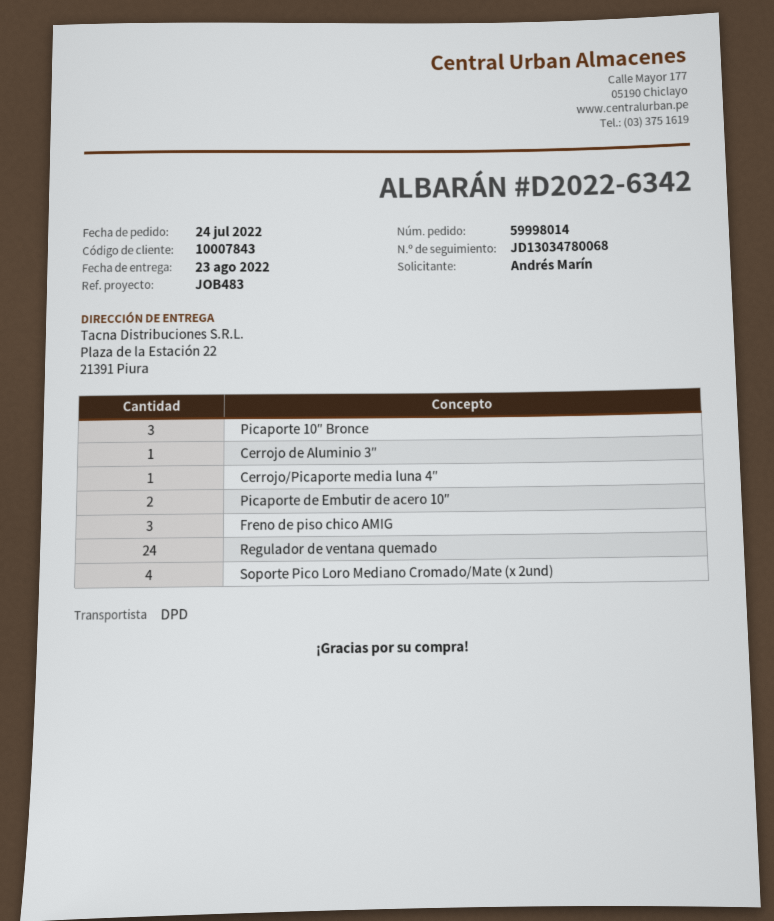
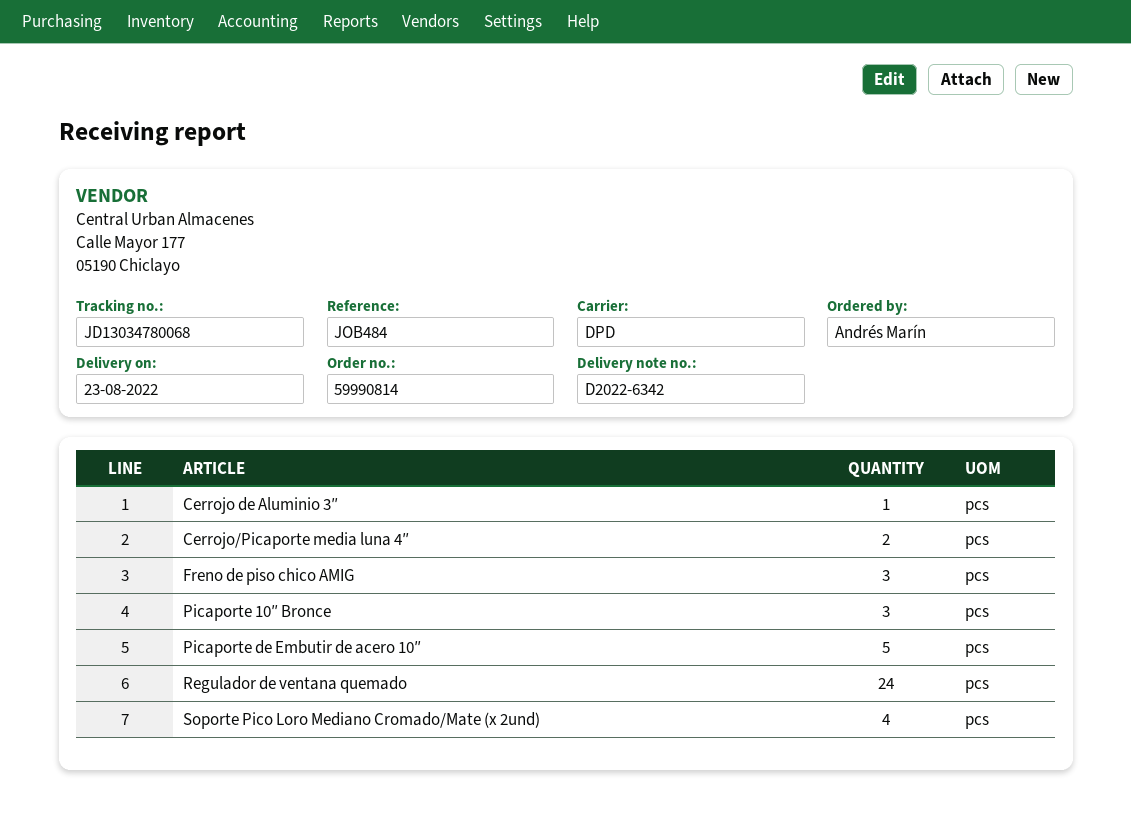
order number: 59998014 -> 59990814
reference: JOB483 -> JOB484
Cerrojo/Picaporte media luna 4″: 1 -> 2
Picaporte de Embutir de acero 10″: 2 -> 5

